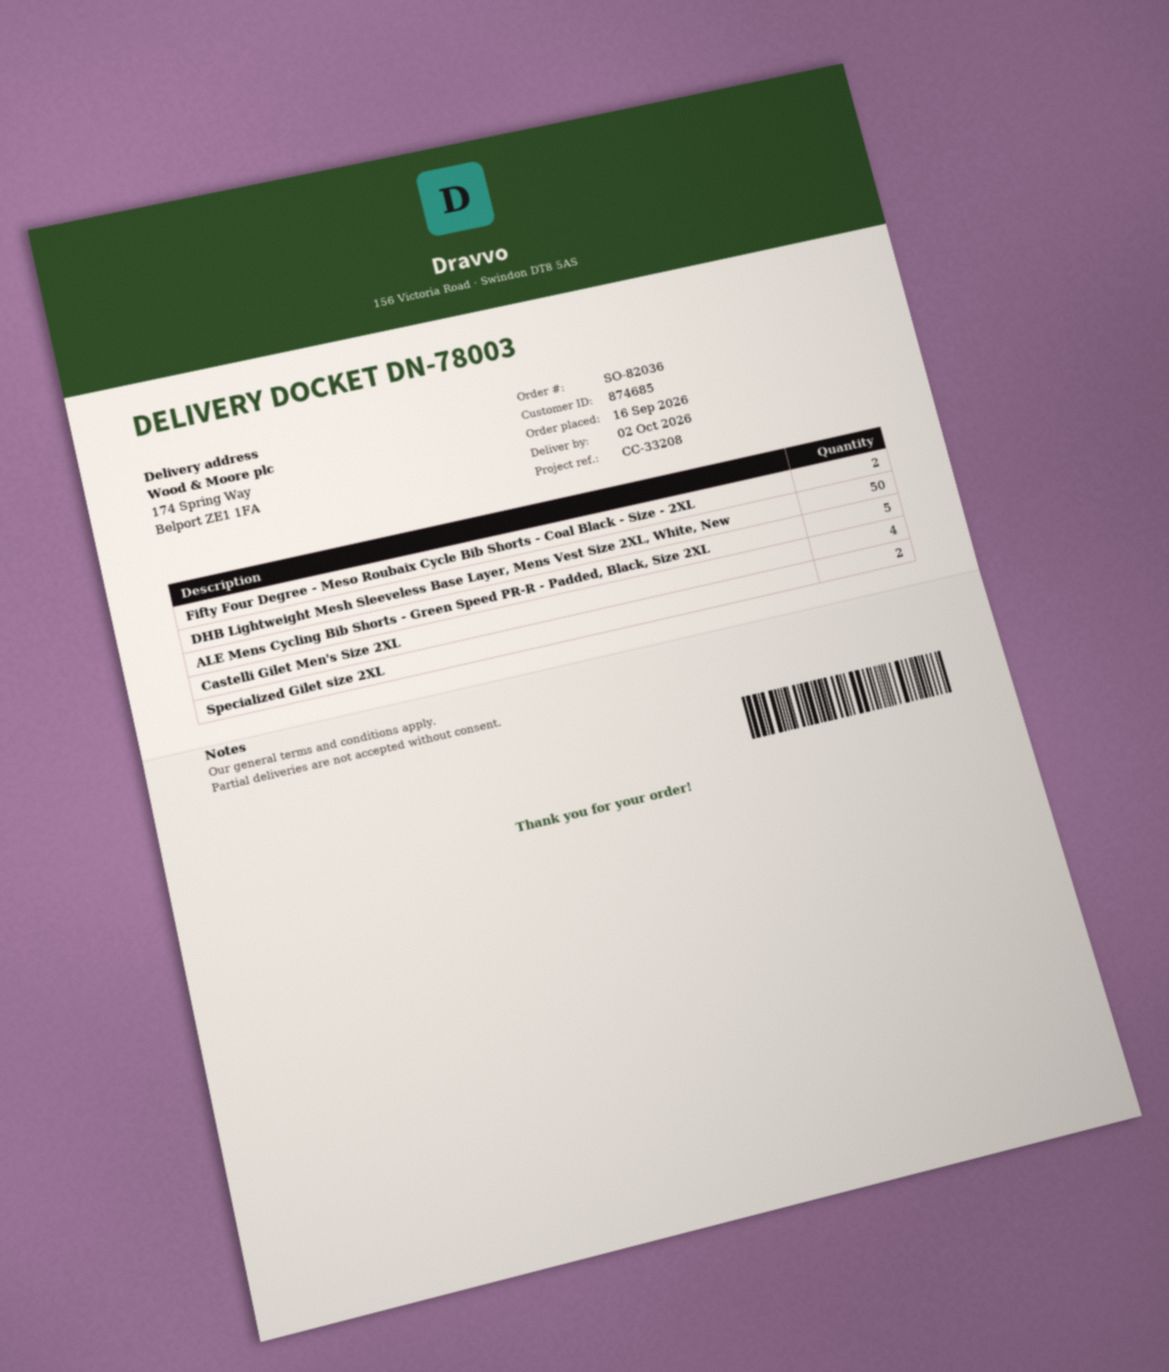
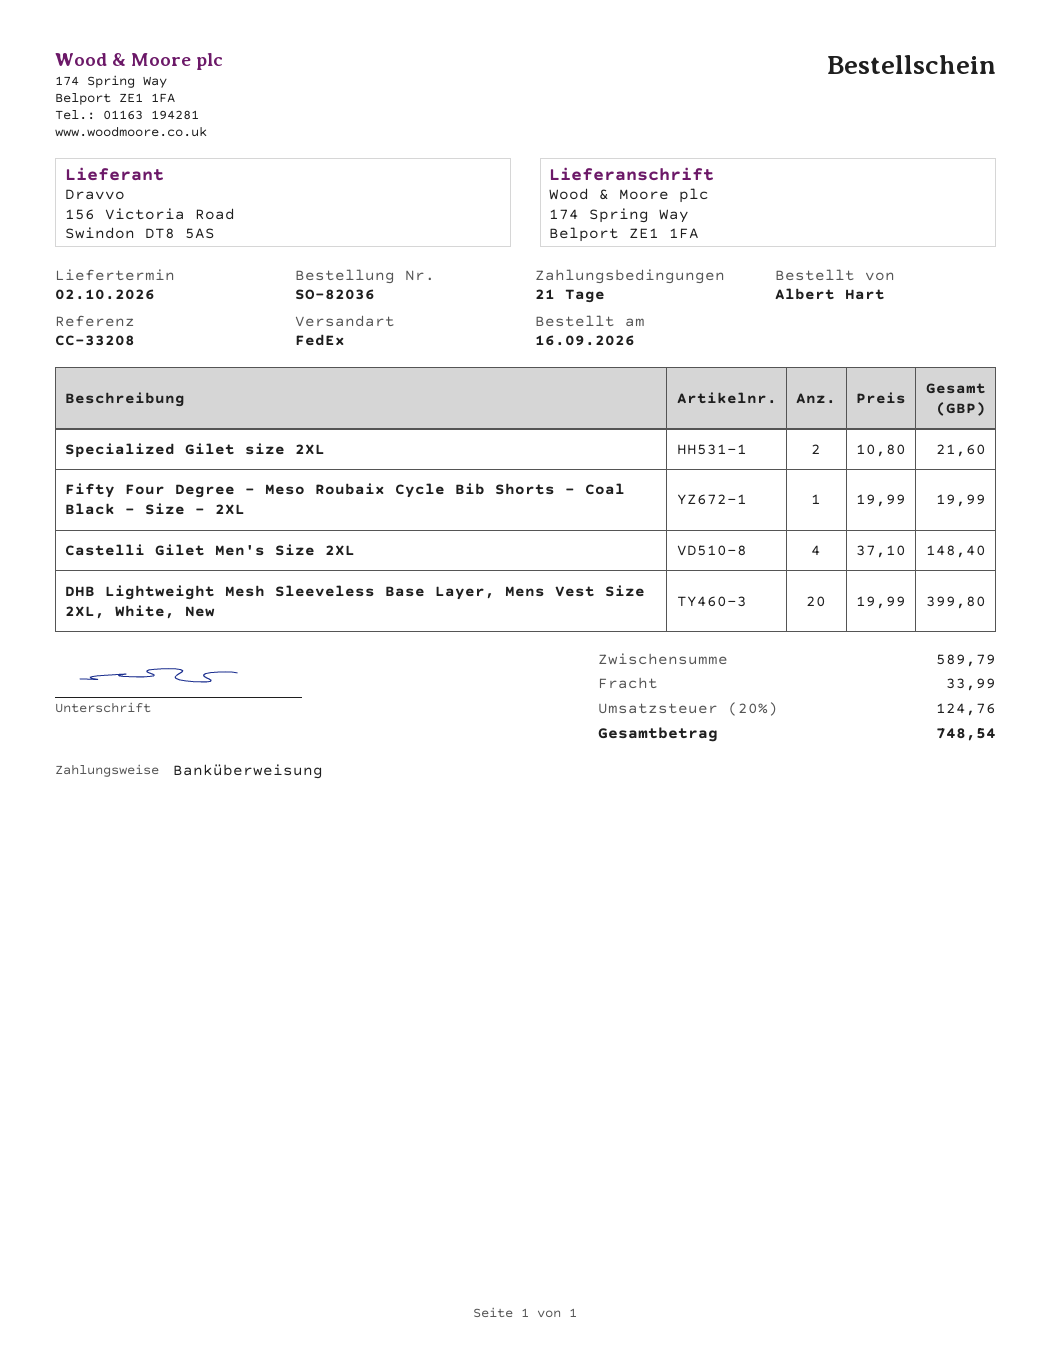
Fifty Four Degree - Meso Roubaix Cycle Bib Shorts - Coal Black - Size - 2XL: 2 -> 1
DHB Lightweight Mesh Sleeveless Base Layer, Mens Vest Size 2XL, White, New: 50 -> 20
ALE Mens Cycling Bib Shorts - Green Speed PR-R - Padded, Black, Size 2XL: 5 -> none

